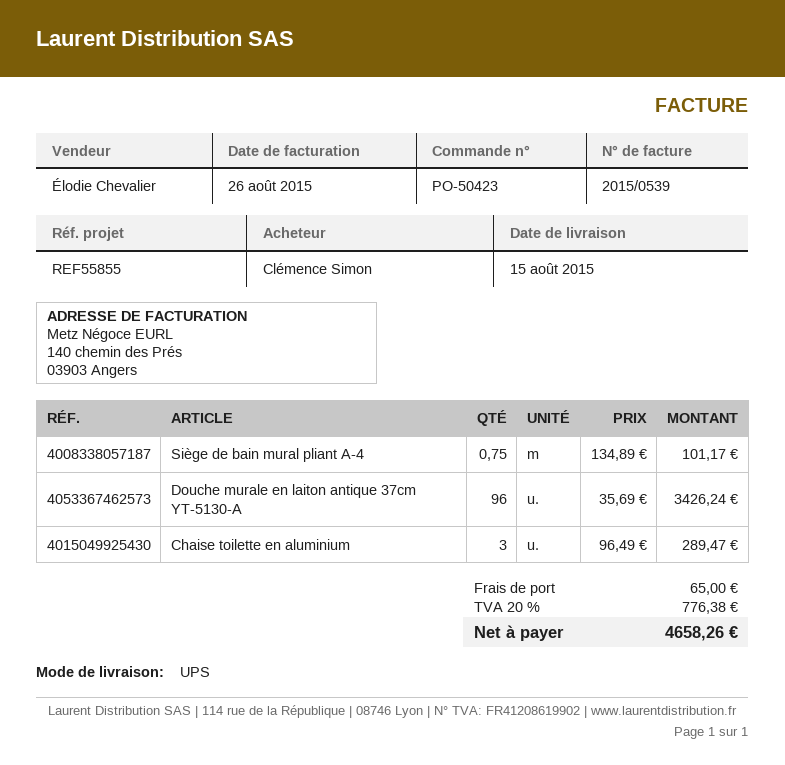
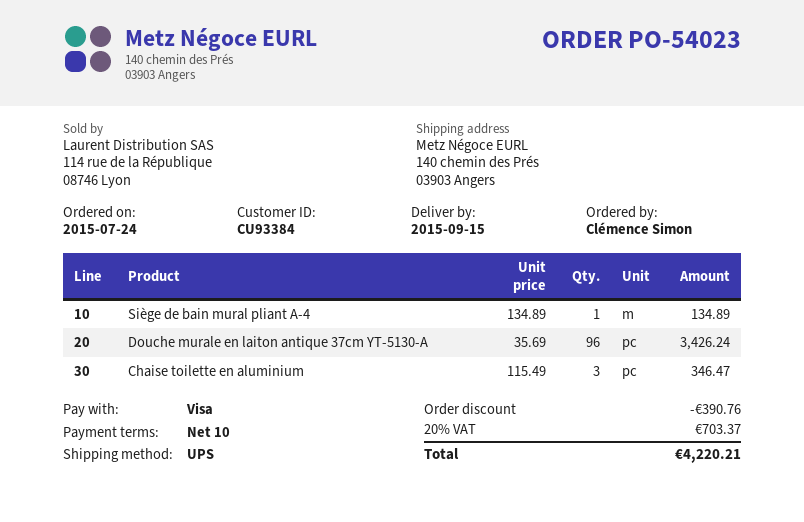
order number: PO-50423 -> PO-54023
delivery date: 2015-08-15 -> 2015-09-15
Siège de bain mural pliant A-4: 0.75 x 134.89 = 101.17 -> 1 x 134.89 = 134.89
Chaise toilette en aluminium: 3 x 96.49 = 289.47 -> 3 x 115.49 = 346.47
discount: none -> 390.76
shipping: 65.00 -> none
tax: 20% = 776.38 -> 20% = 703.37
total: 4658.26 -> 4220.21

